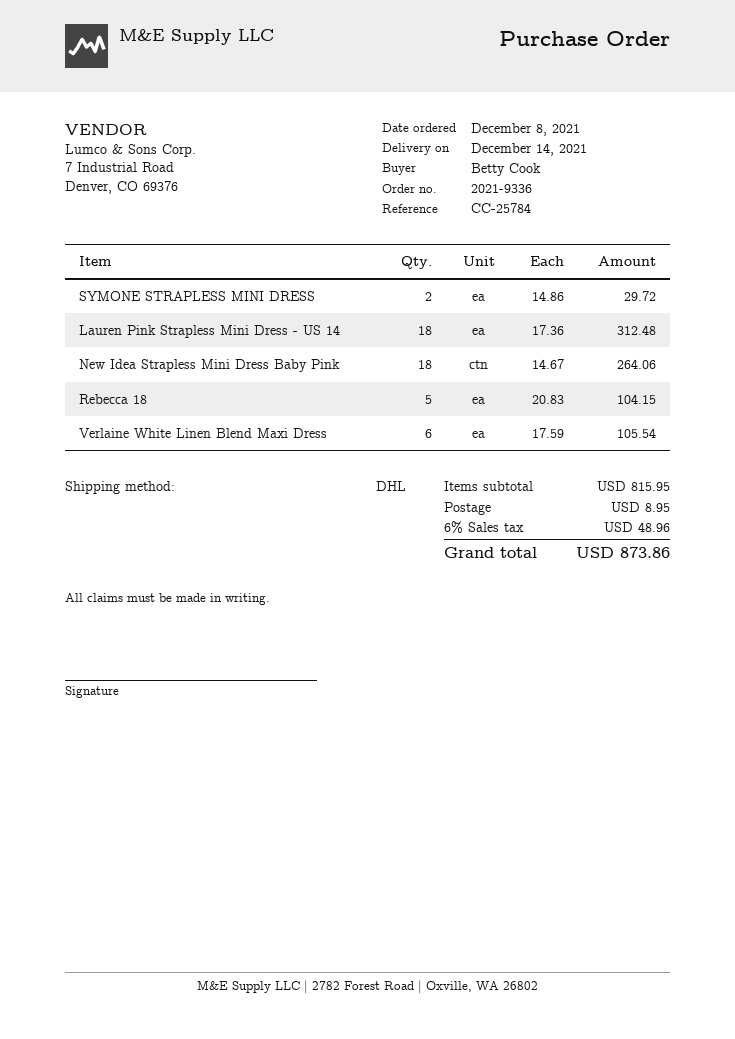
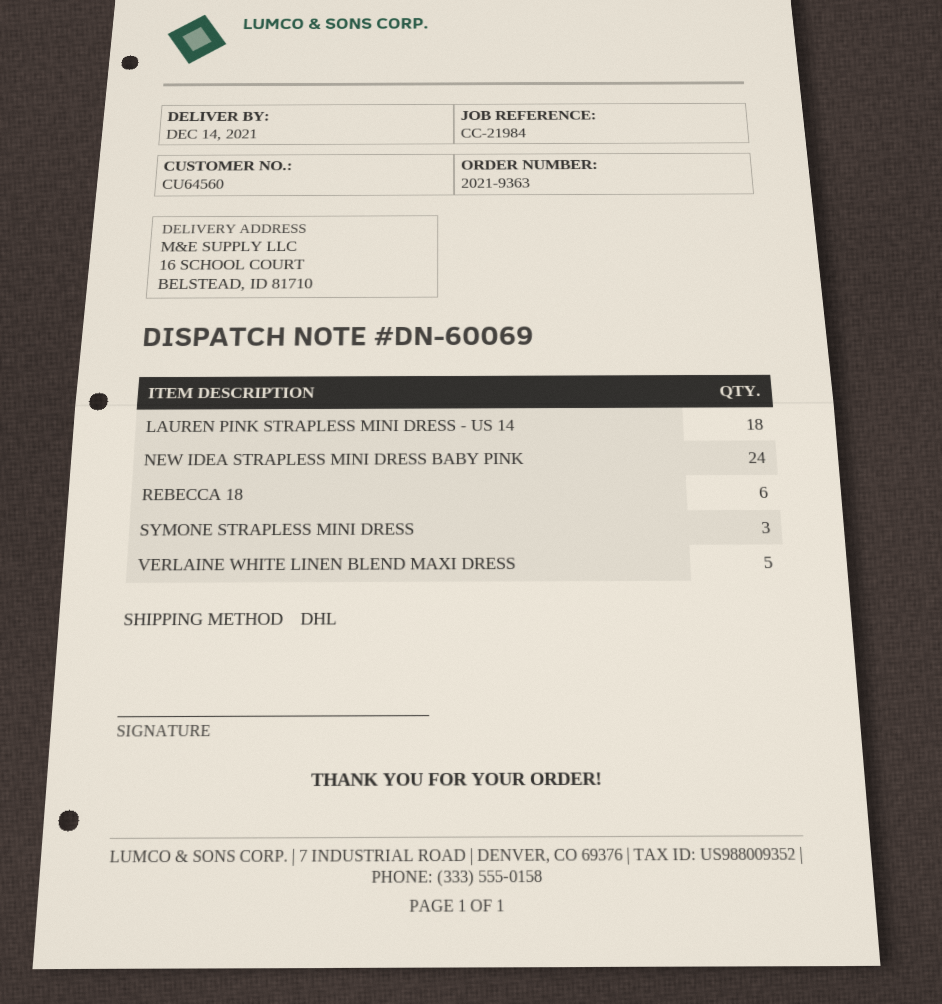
order number: 2021-9336 -> 2021-9363
reference: CC-25784 -> CC-21984
SYMONE STRAPLESS MINI DRESS: 2 -> 3
New Idea Strapless Mini Dress Baby Pink: 18 -> 24
Rebecca 18: 5 -> 6
Verlaine White Linen Blend Maxi Dress: 6 -> 5

